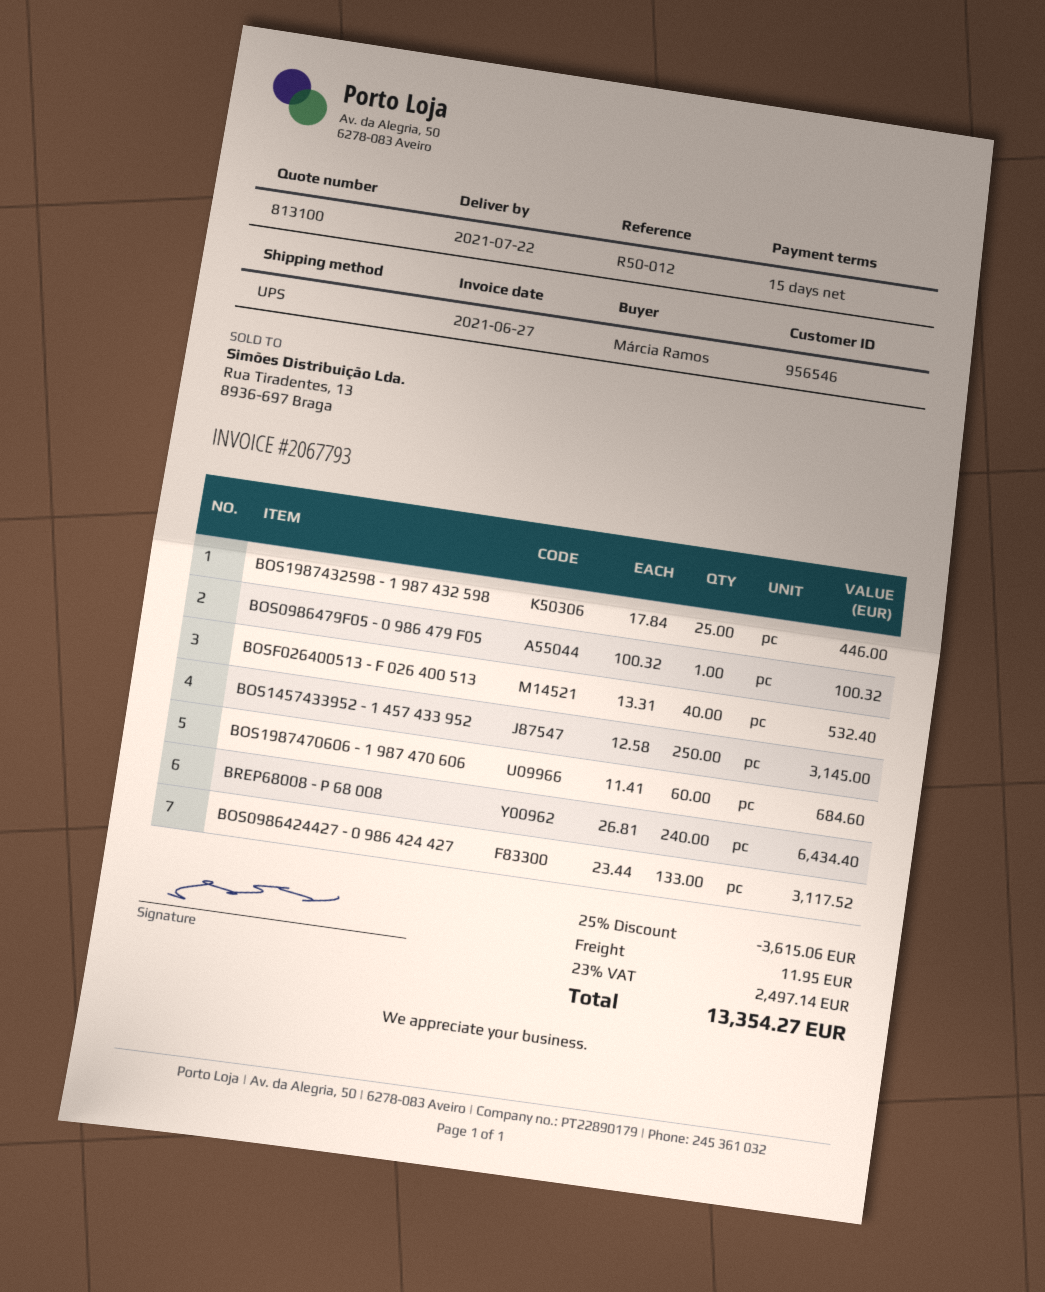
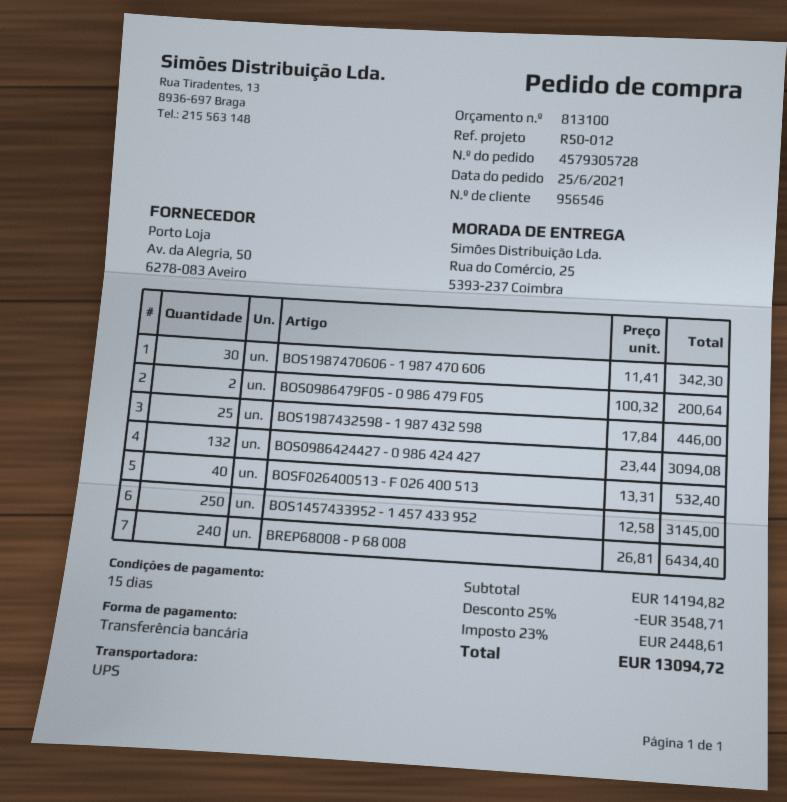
BOS0986479F05 - 0 986 479 F05: 1 x 100.32 = 100.32 -> 2 x 100.32 = 200.64
BOS1987470606 - 1 987 470 606: 60 x 11.41 = 684.60 -> 30 x 11.41 = 342.30
BOS0986424427 - 0 986 424 427: 133 x 23.44 = 3117.52 -> 132 x 23.44 = 3094.08
discount: 25% = 3615.06 -> 25% = 3548.71
shipping: 11.95 -> none
tax: 23% = 2497.14 -> 23% = 2448.61
total: 13354.27 -> 13094.72

